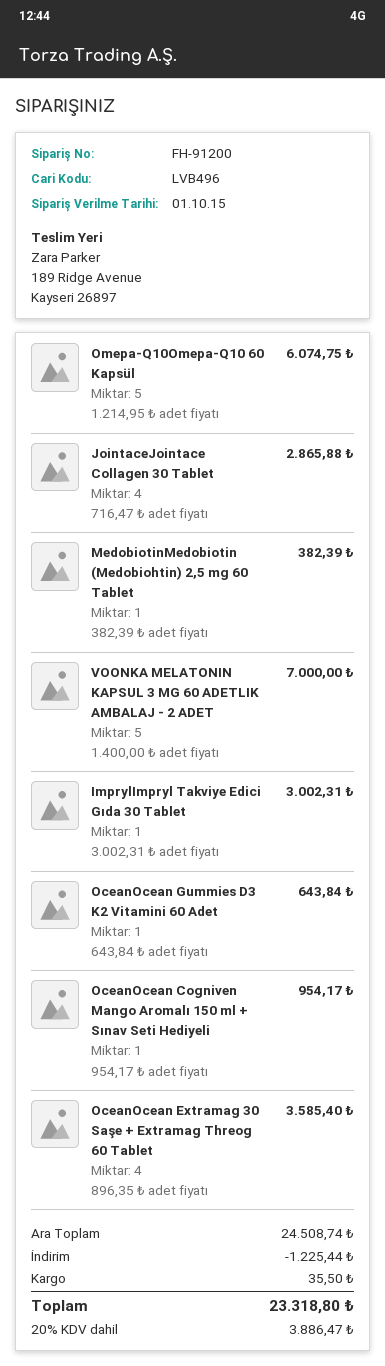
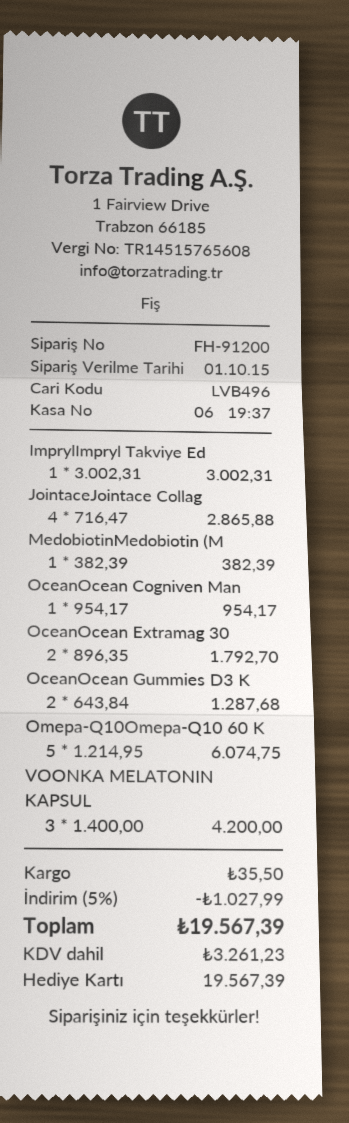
VOONKA MELATONIN KAPSUL 3 MG 60 ADETLIK AMBALAJ - 2 ADET: 5 x 1400.00 = 7000.00 -> 3 x 1400.00 = 4200.00
OceanOcean Gummies D3 K2 Vitamini 60 Adet: 1 x 643.84 = 643.84 -> 2 x 643.84 = 1287.68
OceanOcean Extramag 30 Saşe + Extramag Threog 60 Tablet: 4 x 896.35 = 3585.40 -> 2 x 896.35 = 1792.70
discount: 1225.44 -> 1027.99
tax: 3886.47 -> 3261.23
total: 23318.80 -> 19567.39

